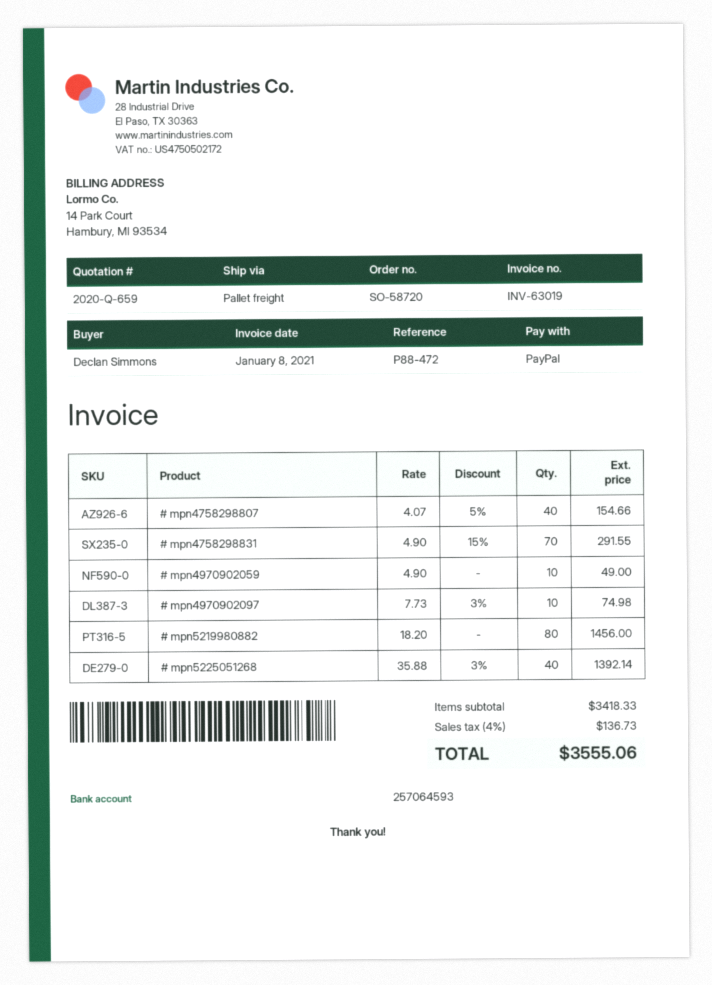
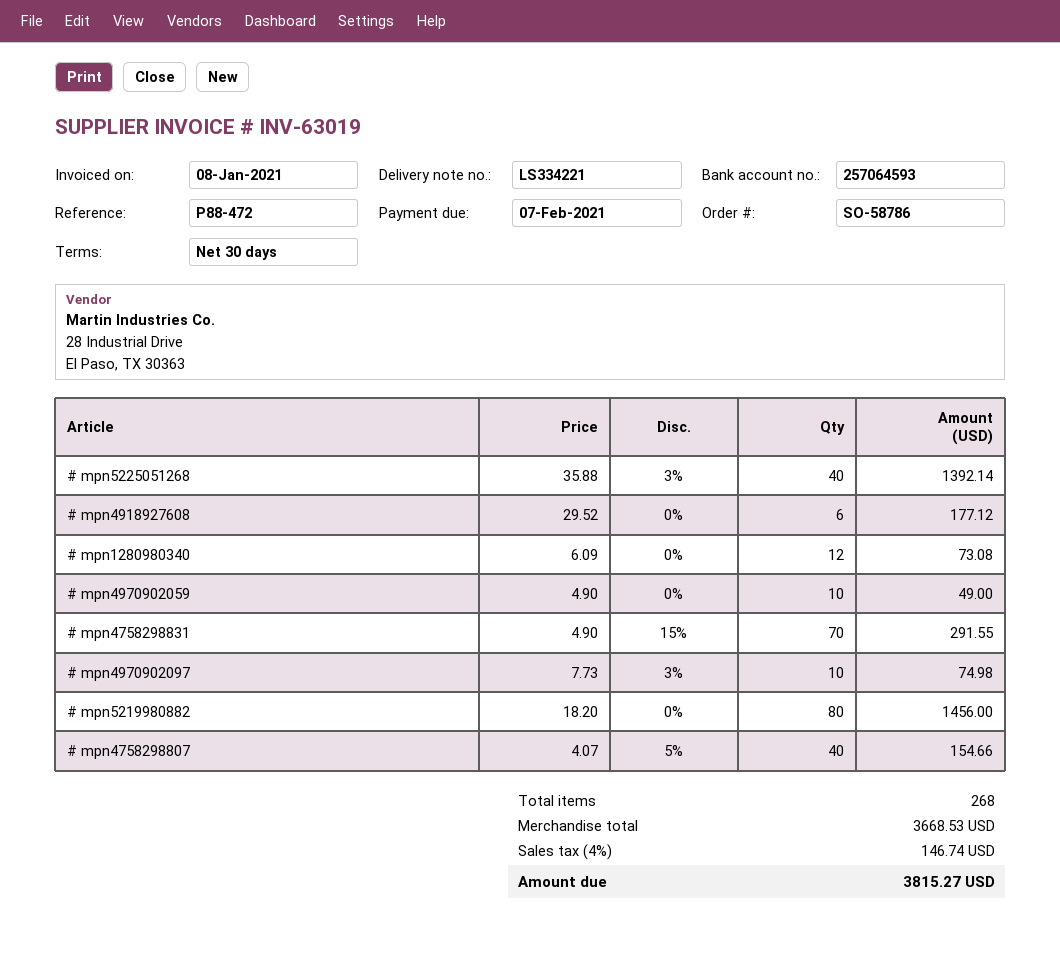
order number: SO-58720 -> SO-58786
# mpn4918927608: none -> 6 x 29.52 = 177.12
# mpn1280980340: none -> 12 x 6.09 = 73.08
subtotal: 3418.33 -> 3668.53
tax: 4% = 136.73 -> 4% = 146.74
total: 3555.06 -> 3815.27

